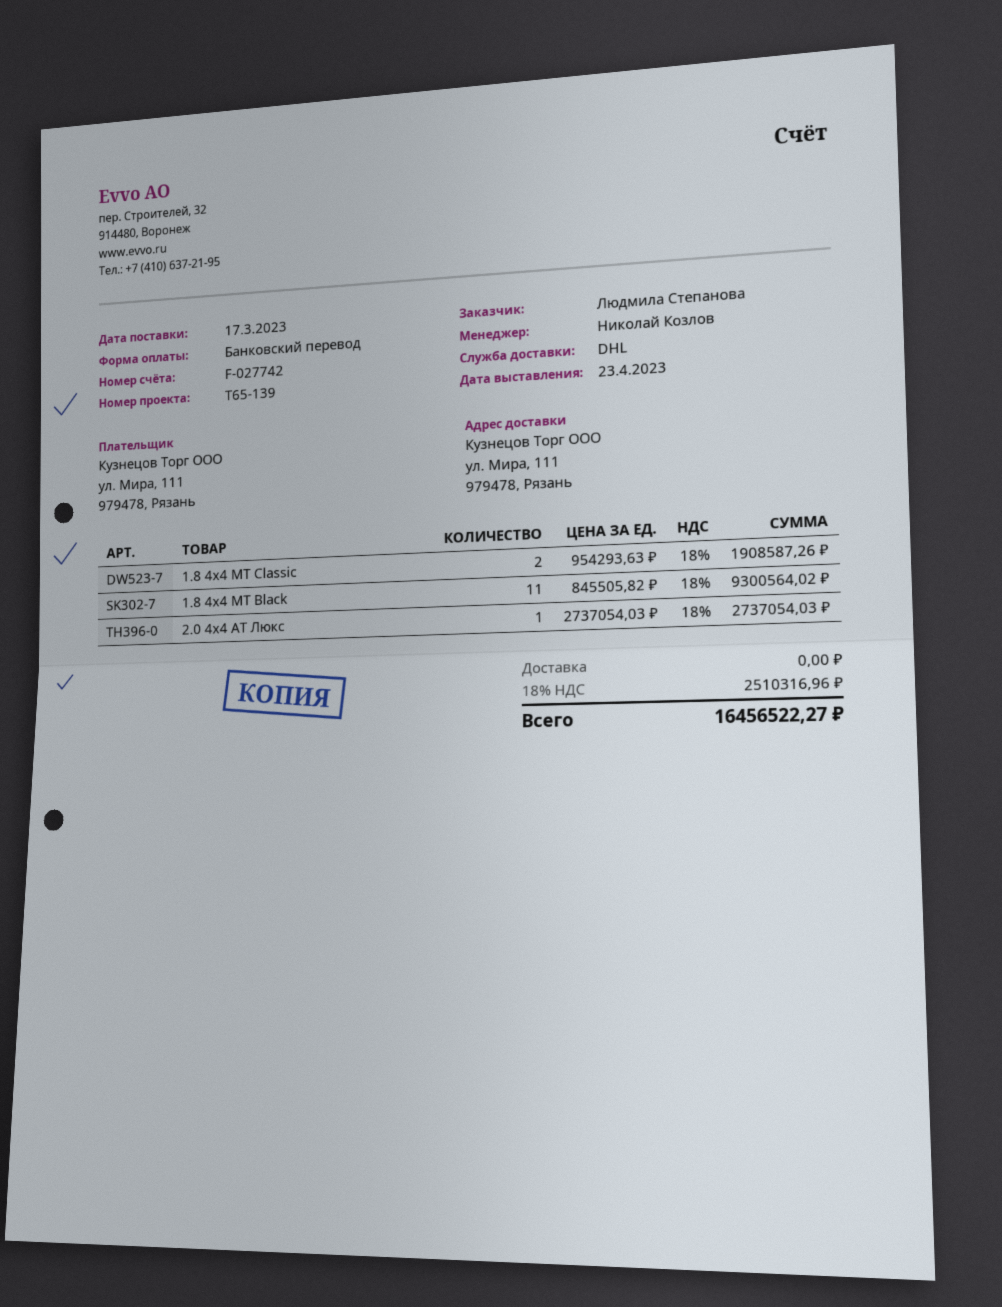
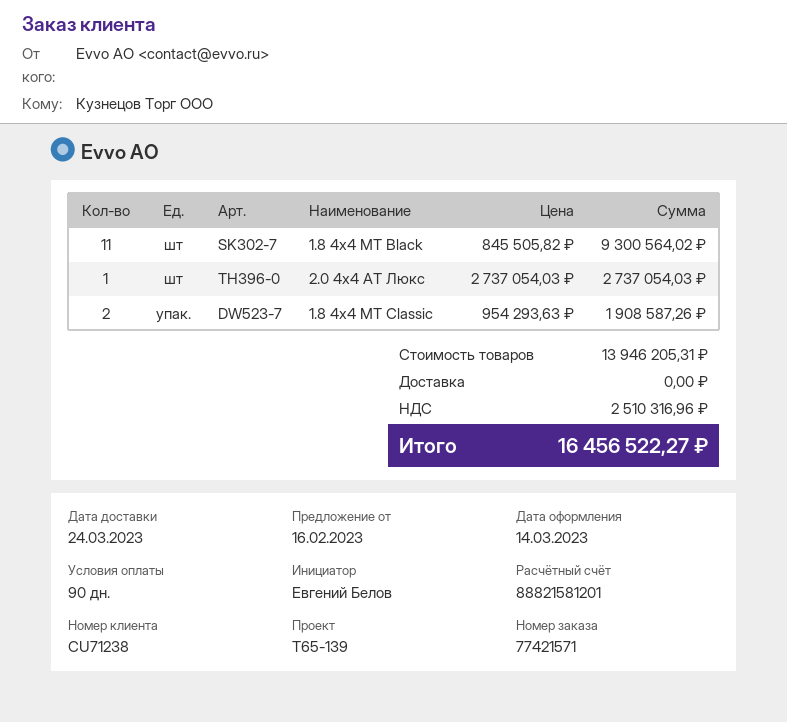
delivery date: 2023-03-17 -> 2023-03-24
ordered by: Людмила Степанова -> Евгений Белов

